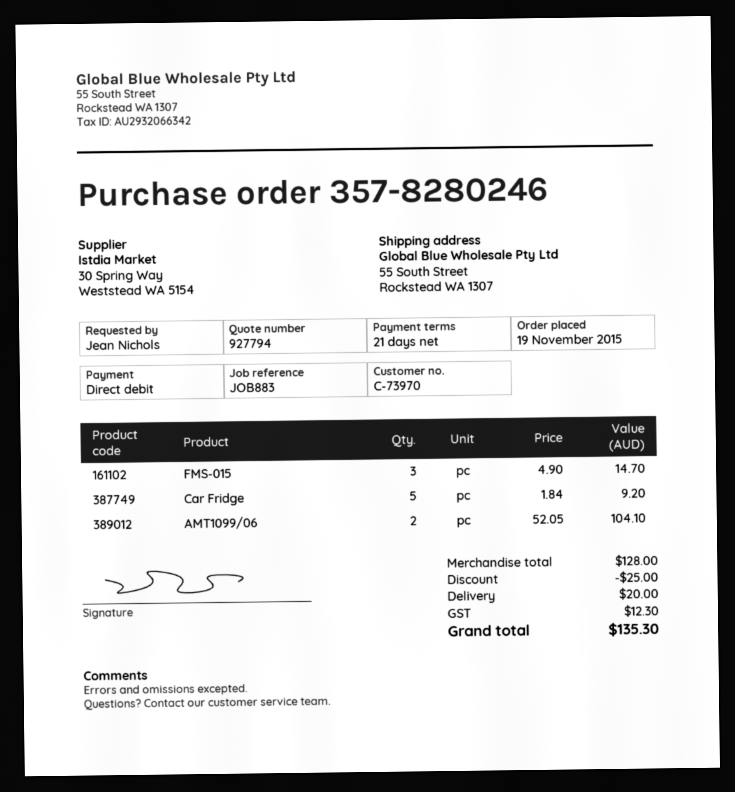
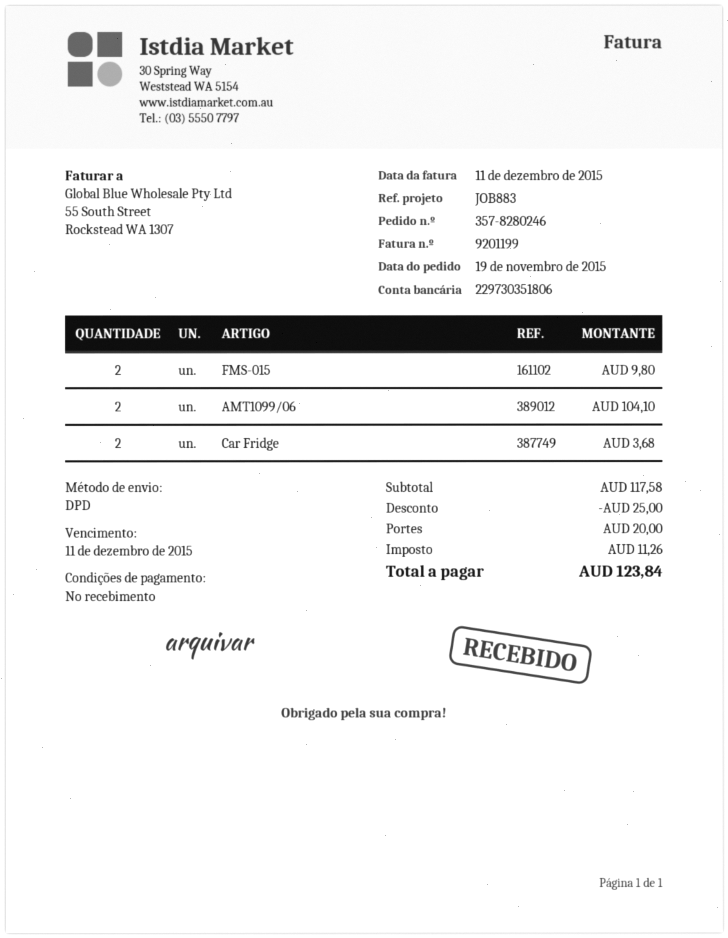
payment terms: 21 days -> on receipt
FMS-015: 3 for 14.70 -> 2 for 9.80
Car Fridge: 5 for 9.20 -> 2 for 3.68
subtotal: 128.00 -> 117.58
tax: 12.30 -> 11.26
total: 135.30 -> 123.84

